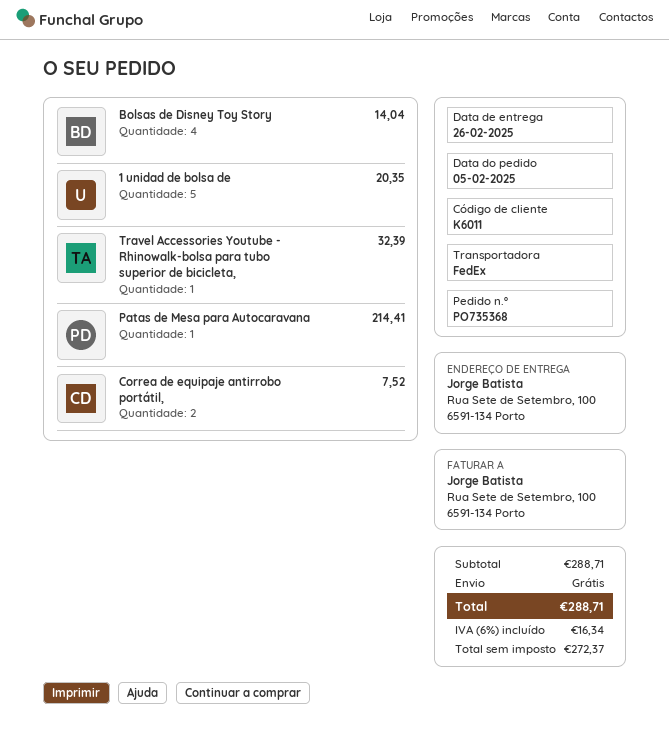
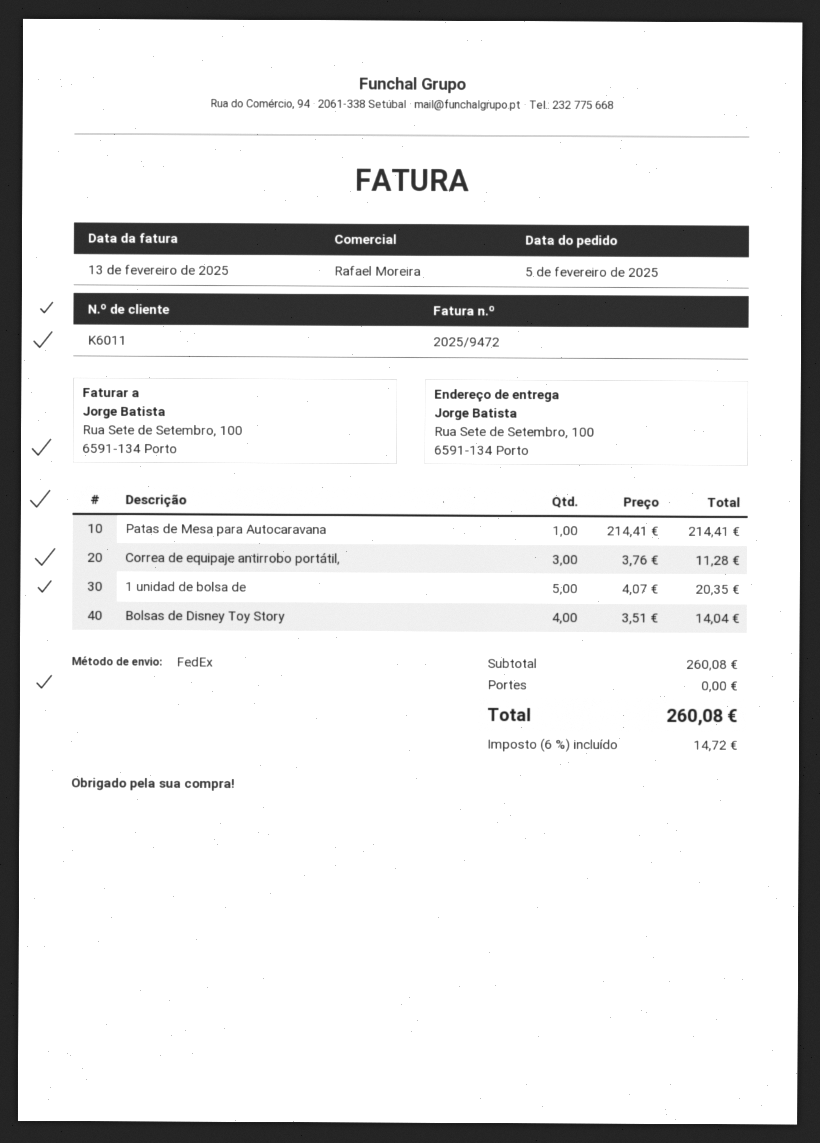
Travel Accessories Youtube - Rhinowalk-bolsa para tubo superior de bicicleta,: 1 for 32.39 -> none
Correa de equipaje antirrobo portátil,: 2 for 7.52 -> 3 for 11.28
subtotal: 288.71 -> 260.08
tax: 6% = 16.34 -> 6% = 14.72
total: 288.71 -> 260.08

